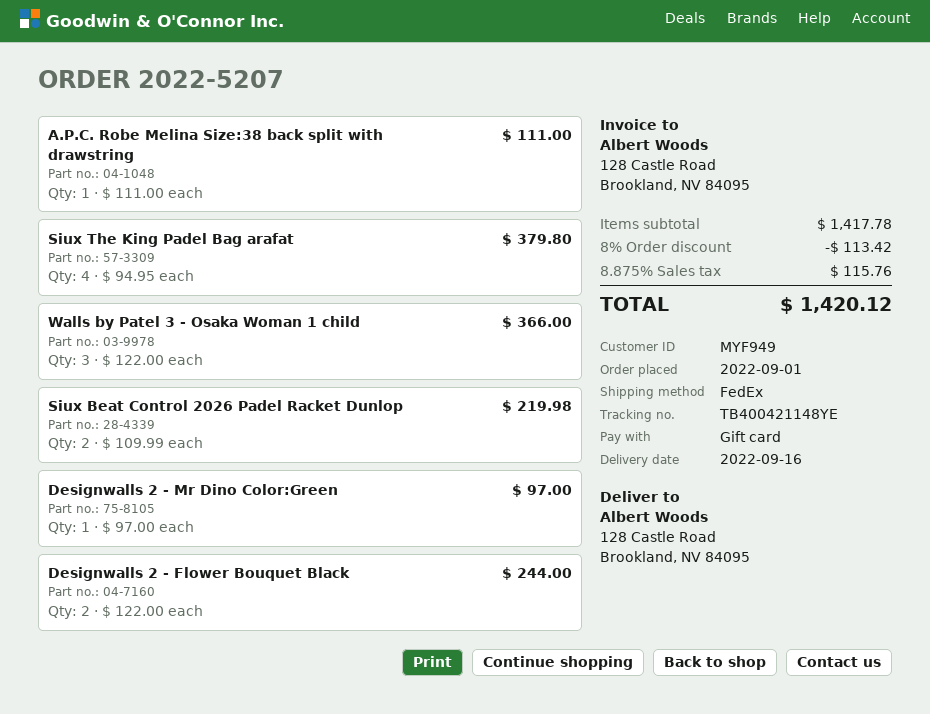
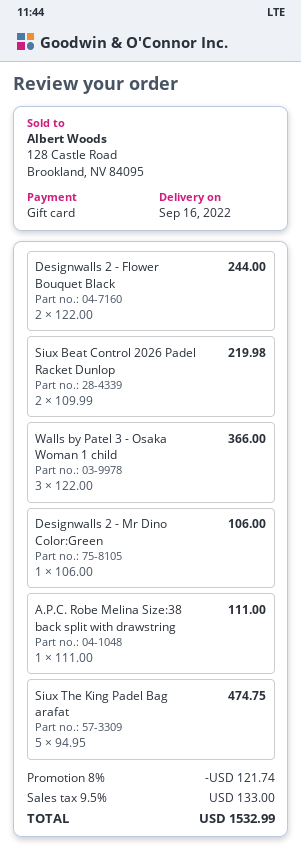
Siux The King Padel Bag arafat: 4 x 94.95 = 379.80 -> 5 x 94.95 = 474.75
Designwalls 2 - Mr Dino Color:Green: 1 x 97.00 = 97.00 -> 1 x 106.00 = 106.00
discount: 8% = 113.42 -> 8% = 121.74
tax: 8.875% = 115.76 -> 9.5% = 133.00
total: 1420.12 -> 1532.99

